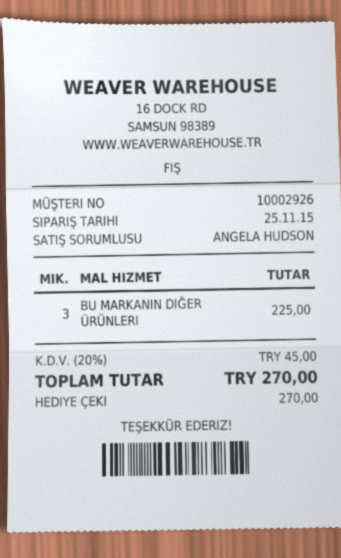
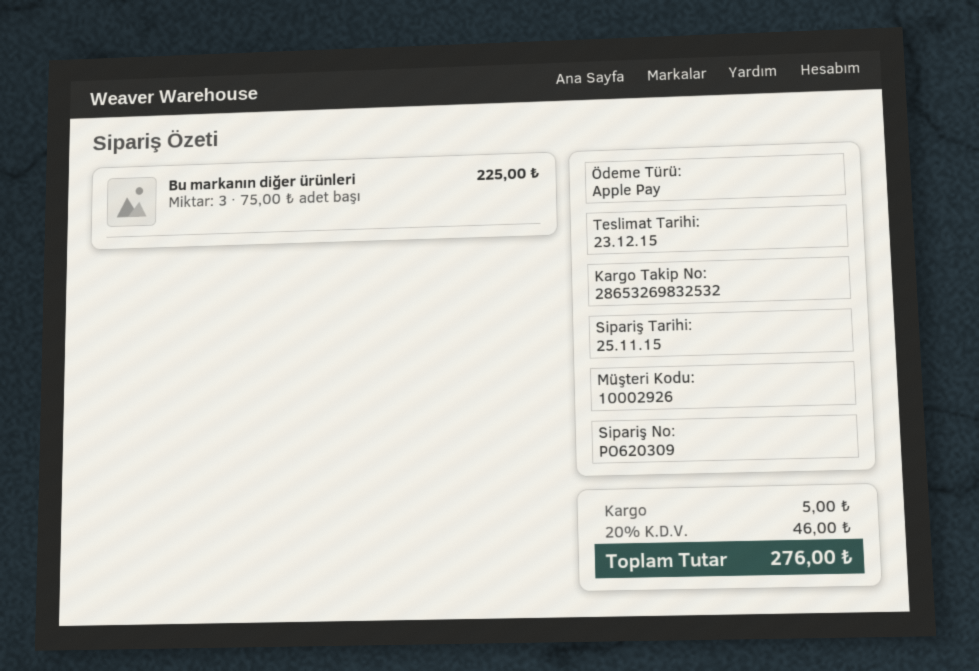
payment method: gift card -> Apple Pay
shipping: none -> 5.00
tax: 20% = 45.00 -> 20% = 46.00
total: 270.00 -> 276.00

